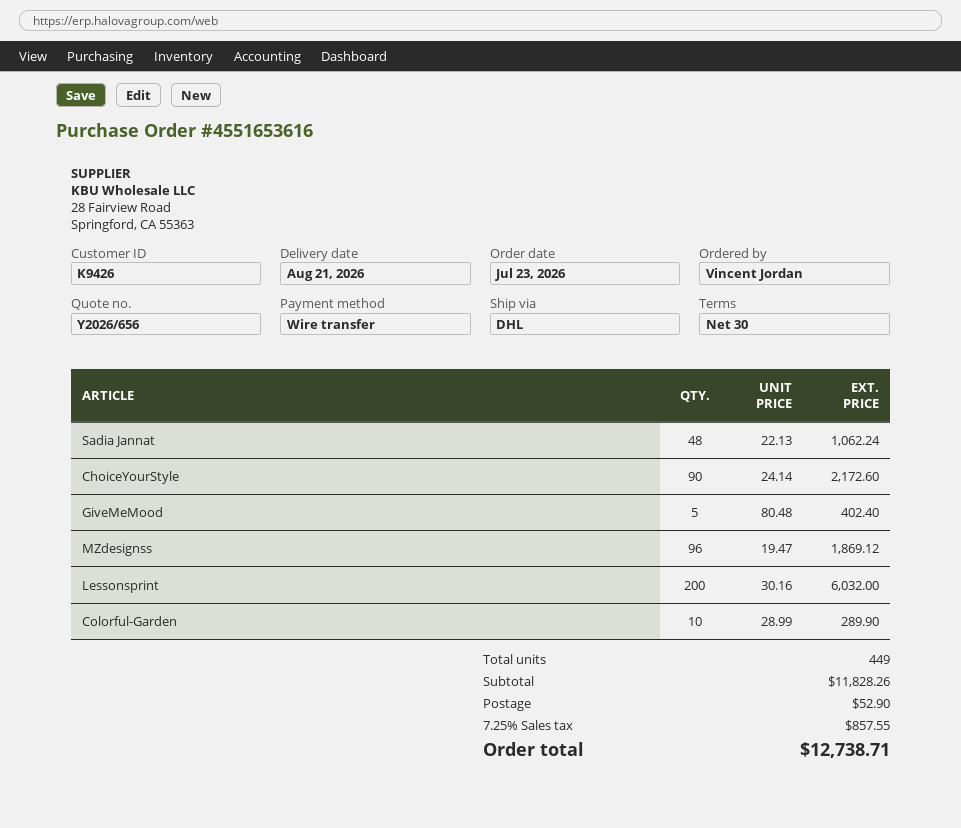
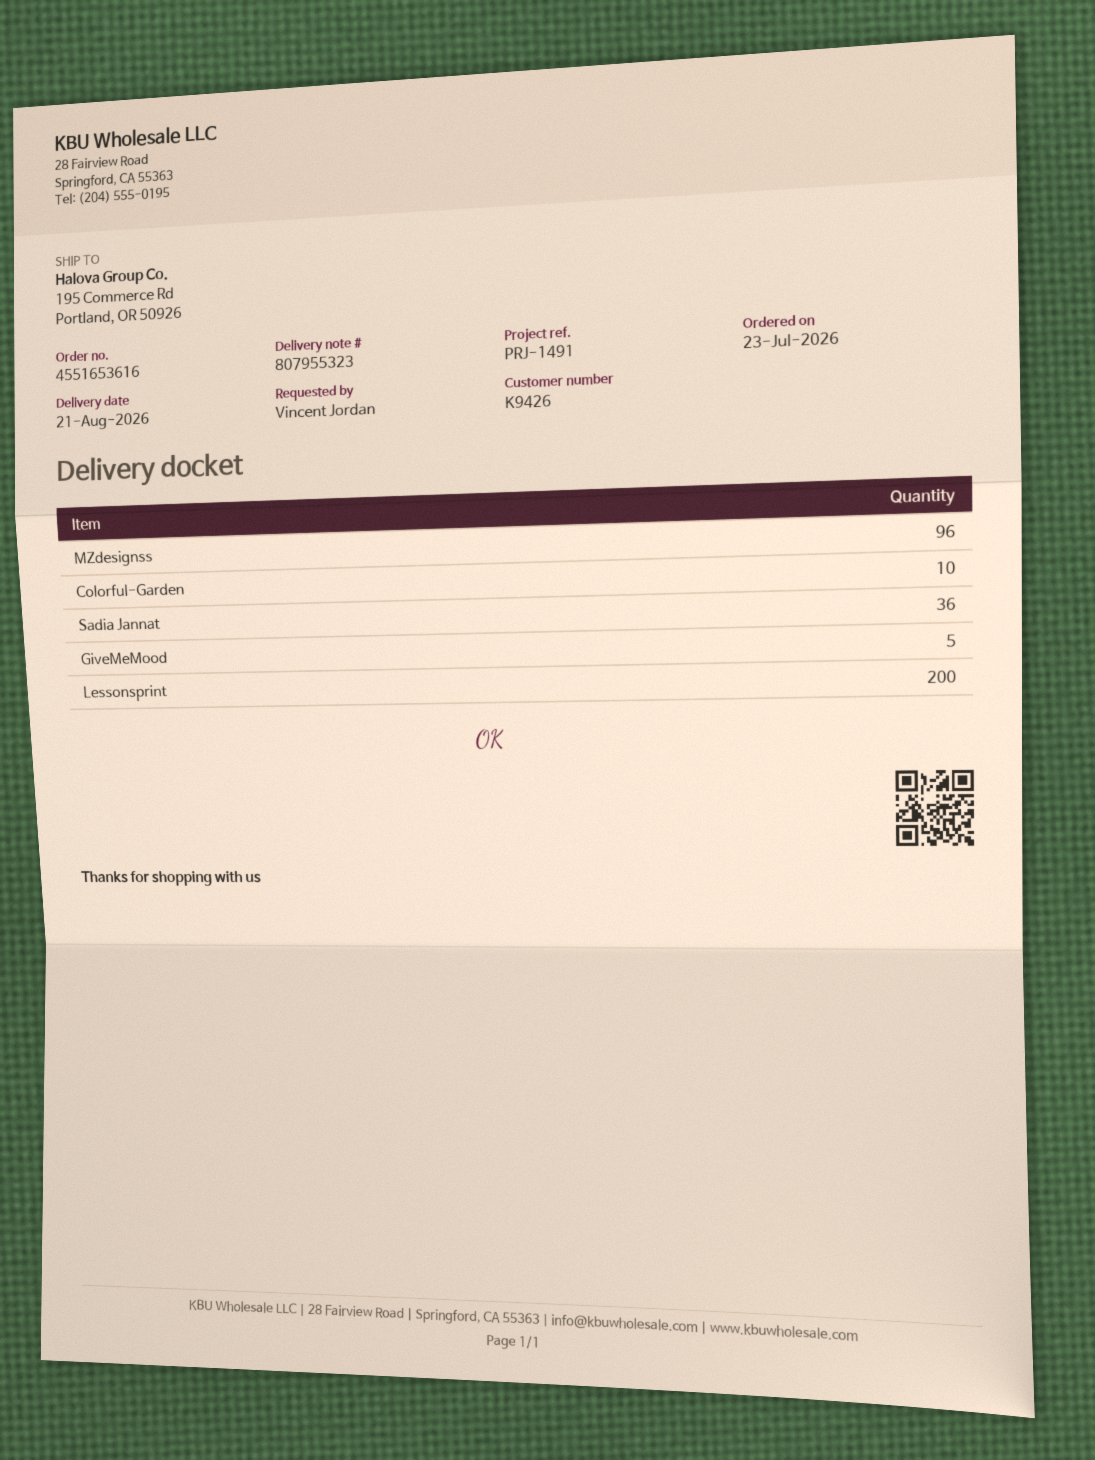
Sadia Jannat: 48 -> 36
ChoiceYourStyle: 90 -> none

